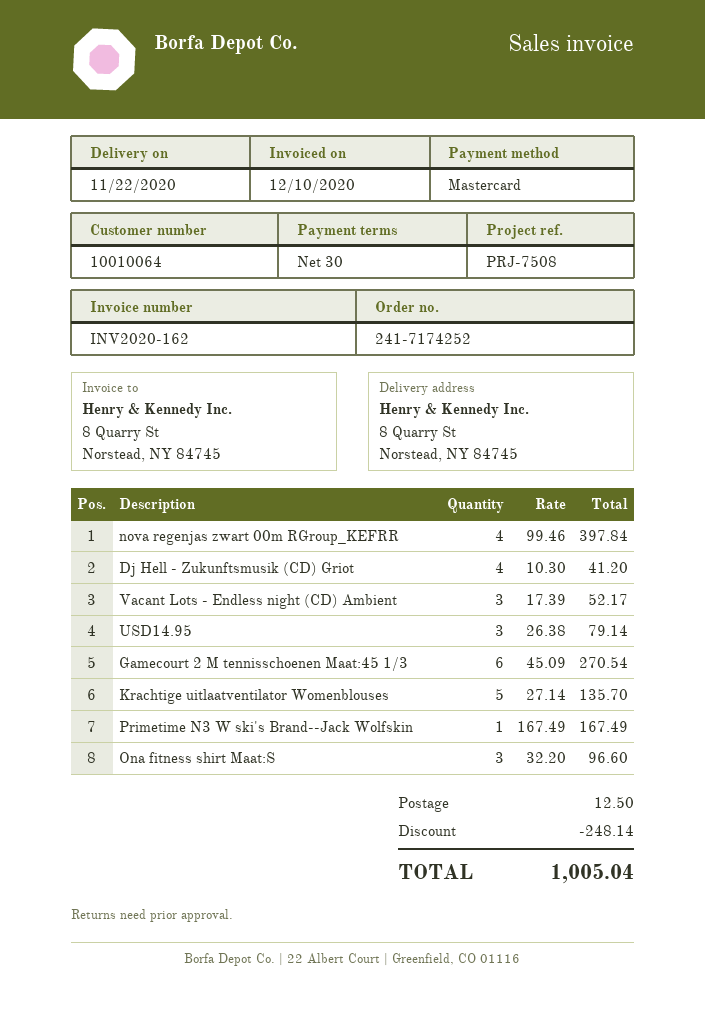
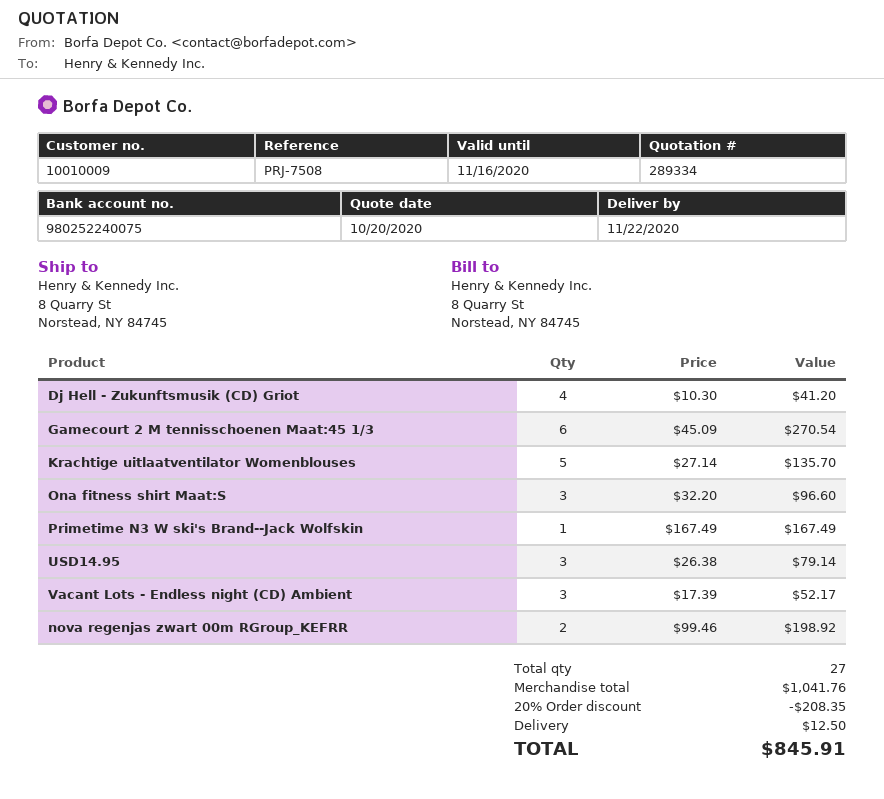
customer number: 10010064 -> 10010009
nova regenjas zwart 00m RGroup_KEFRR: 4 x 99.46 = 397.84 -> 2 x 99.46 = 198.92
discount: 248.14 -> 208.35
total: 1005.04 -> 845.91

